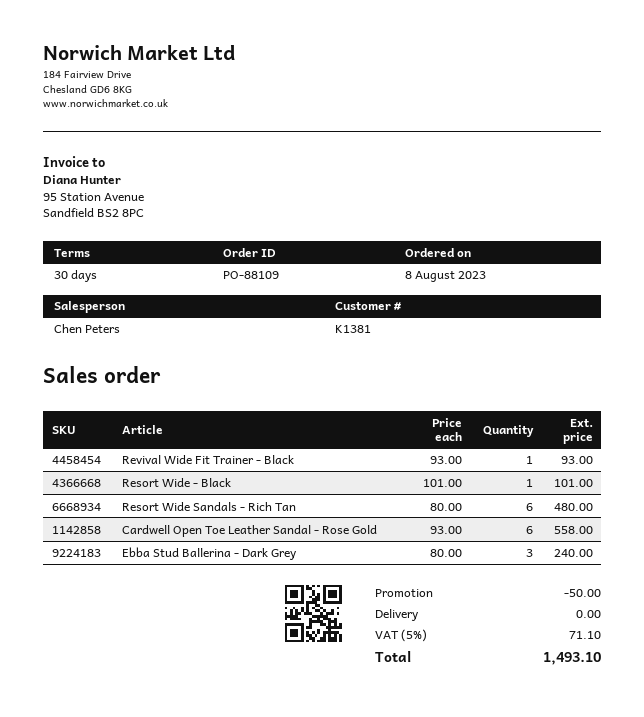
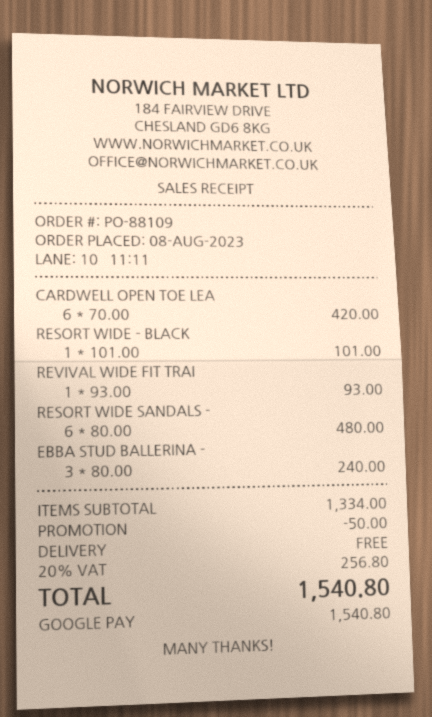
Cardwell Open Toe Leather Sandal - Rose Gold: 6 x 93.00 = 558.00 -> 6 x 70.00 = 420.00
tax: 5% = 71.10 -> 20% = 256.80
total: 1493.10 -> 1540.80

